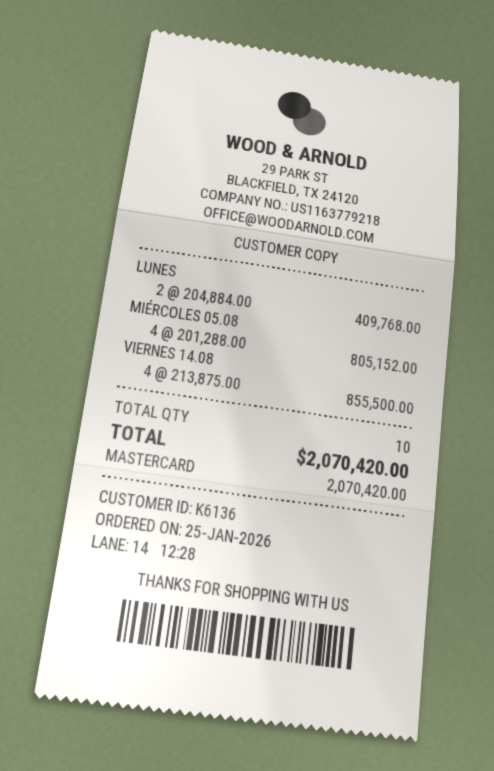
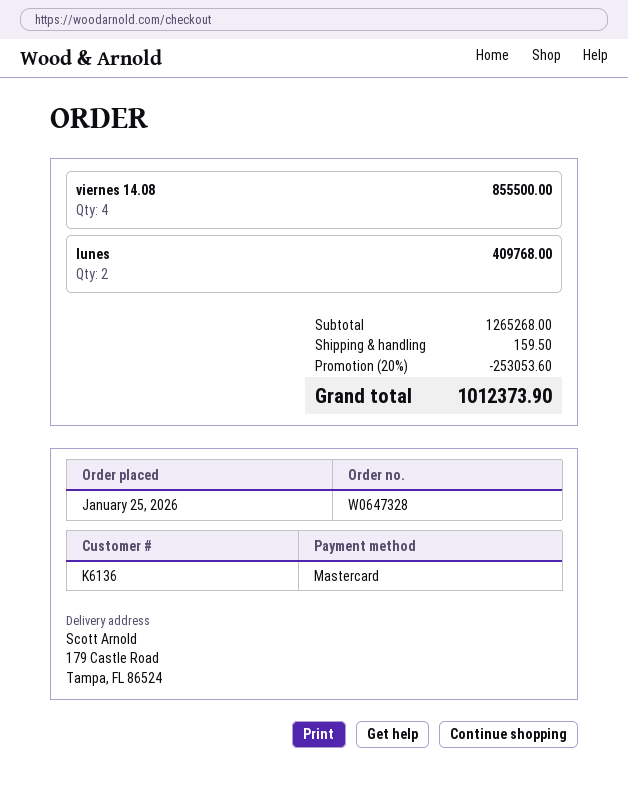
MIÉRCOLES 05.08: 4 for 805152.00 -> none
discount: none -> 20% = 253053.60
shipping: none -> 159.50
total: 2070420.00 -> 1012373.90

